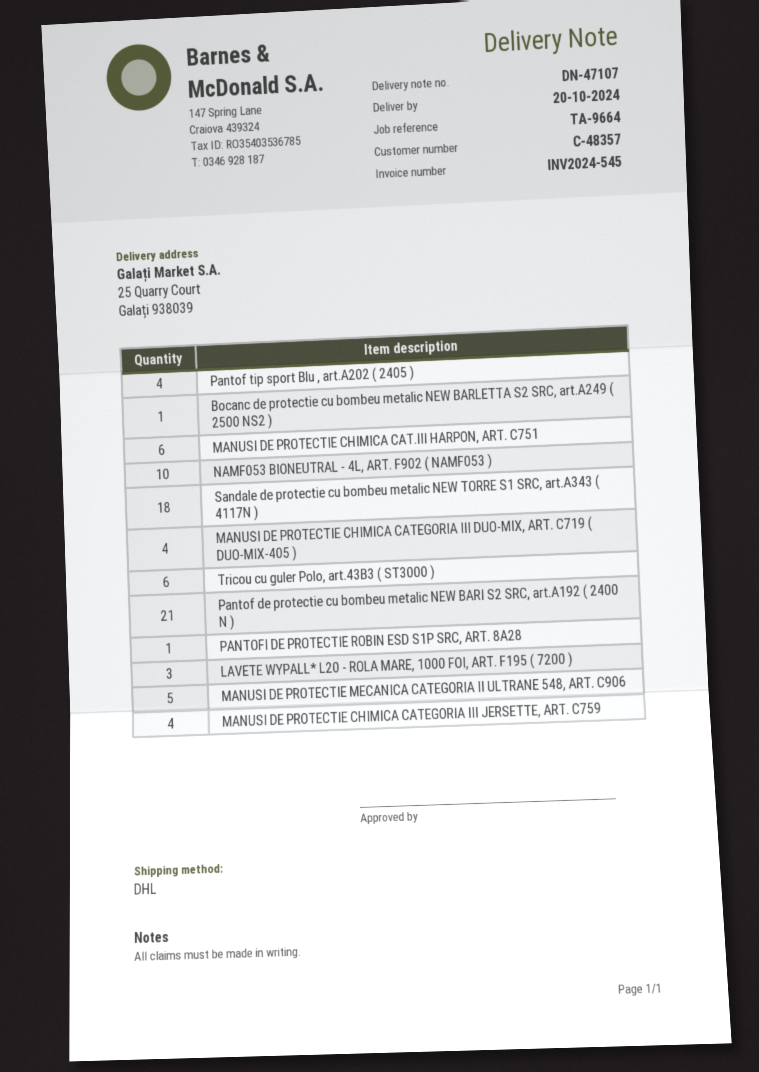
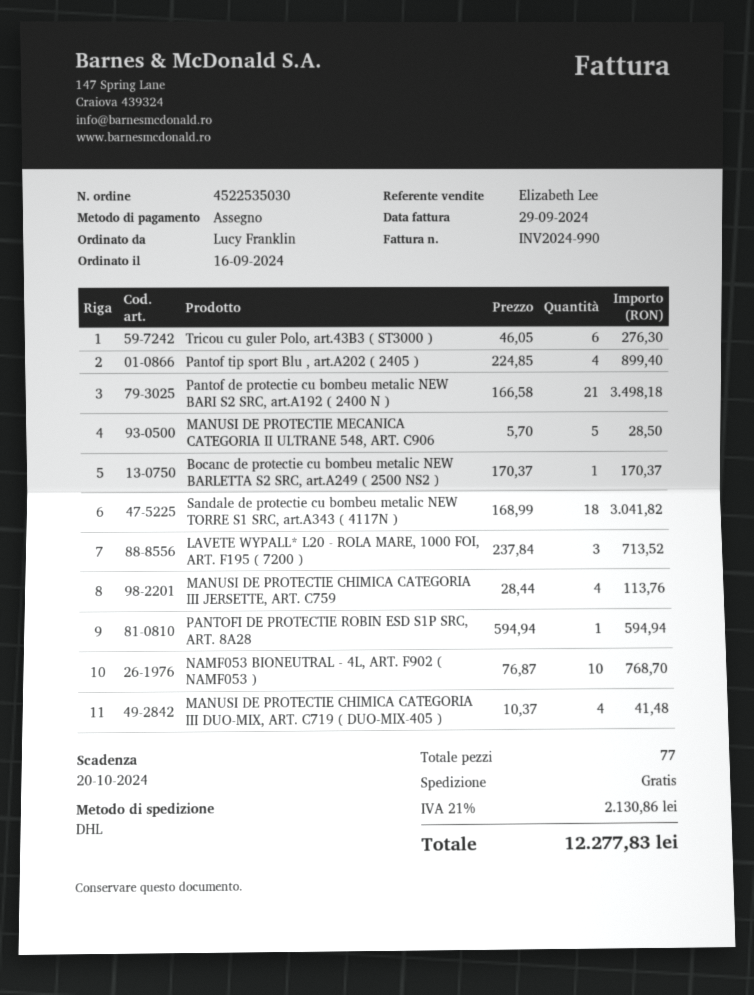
invoice number: INV2024-545 -> INV2024-990
MANUSI DE PROTECTIE CHIMICA CAT.III HARPON, ART. C751: 6 -> none

